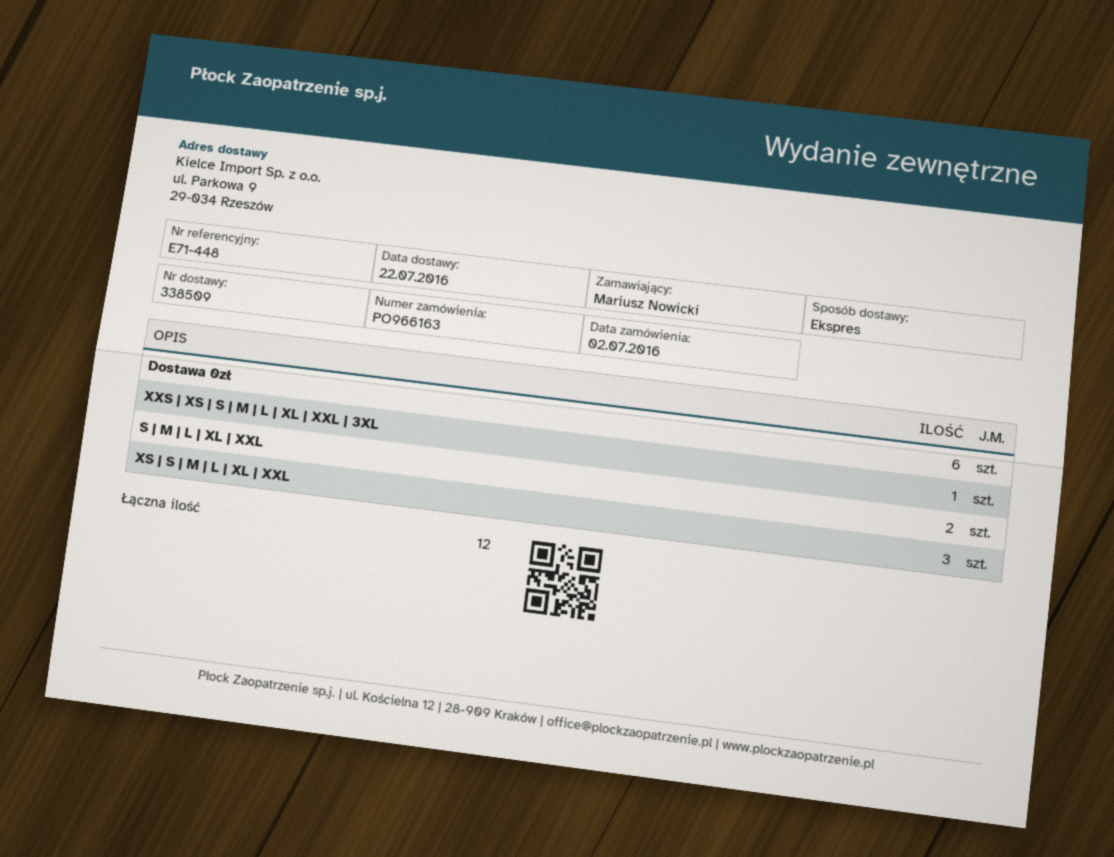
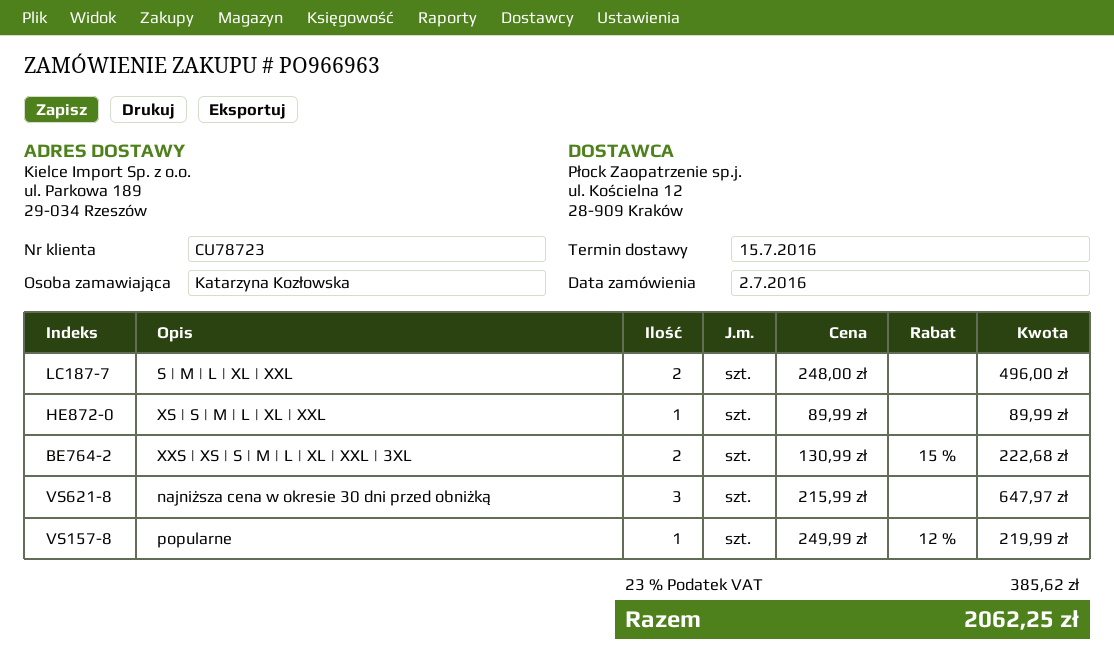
order number: PO966163 -> PO966963
delivery date: 2016-07-22 -> 2016-07-15
ordered by: Mariusz Nowicki -> Katarzyna Kozłowska
ship to: ul. Parkowa 9, 29-034 Rzeszów -> ul. Parkowa 189, 29-034 Rzeszów
Dostawa 0zł: 6 -> none
XXS | XS | S | M | L | XL | XXL | 3XL: 1 -> 2
XS | S | M | L | XL | XXL: 3 -> 1
najniższa cena w okresie 30 dni przed obniżką: none -> 3
popularne: none -> 1

